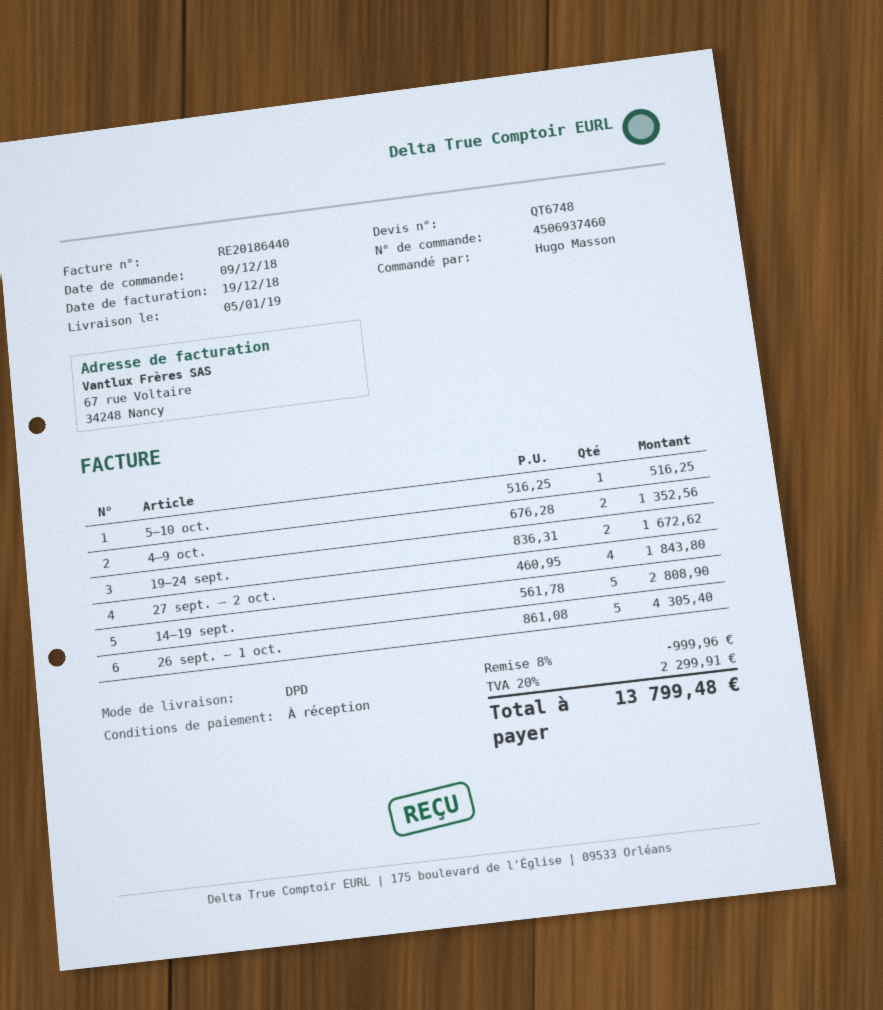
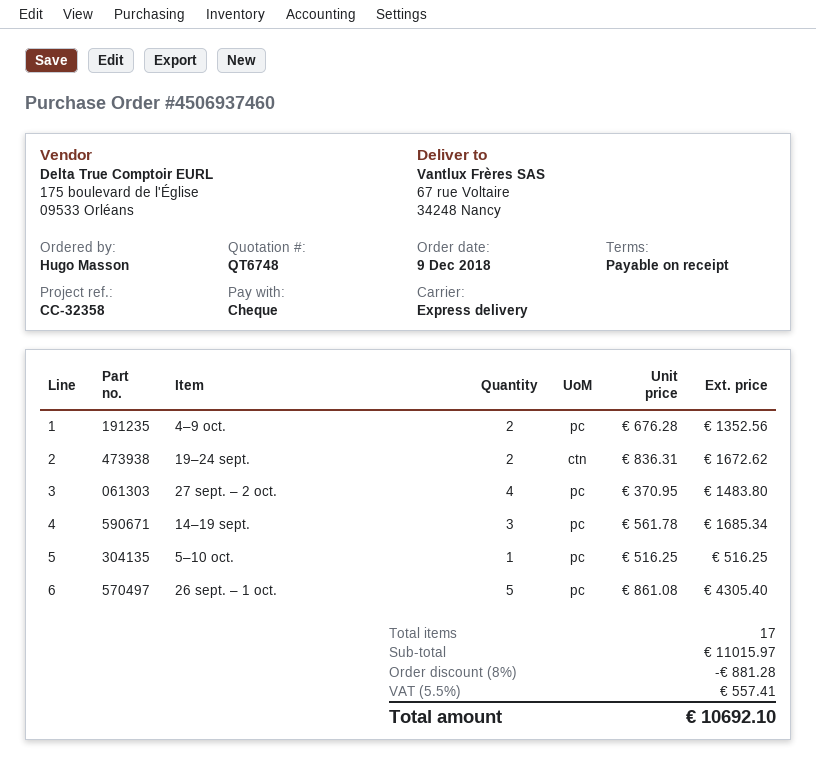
shipping method: DPD -> express
27 sept. – 2 oct.: 4 x 460.95 = 1843.80 -> 4 x 370.95 = 1483.80
14–19 sept.: 5 x 561.78 = 2808.90 -> 3 x 561.78 = 1685.34
discount: 8% = 999.96 -> 8% = 881.28
tax: 20% = 2299.91 -> 5.5% = 557.41
total: 13799.48 -> 10692.10

